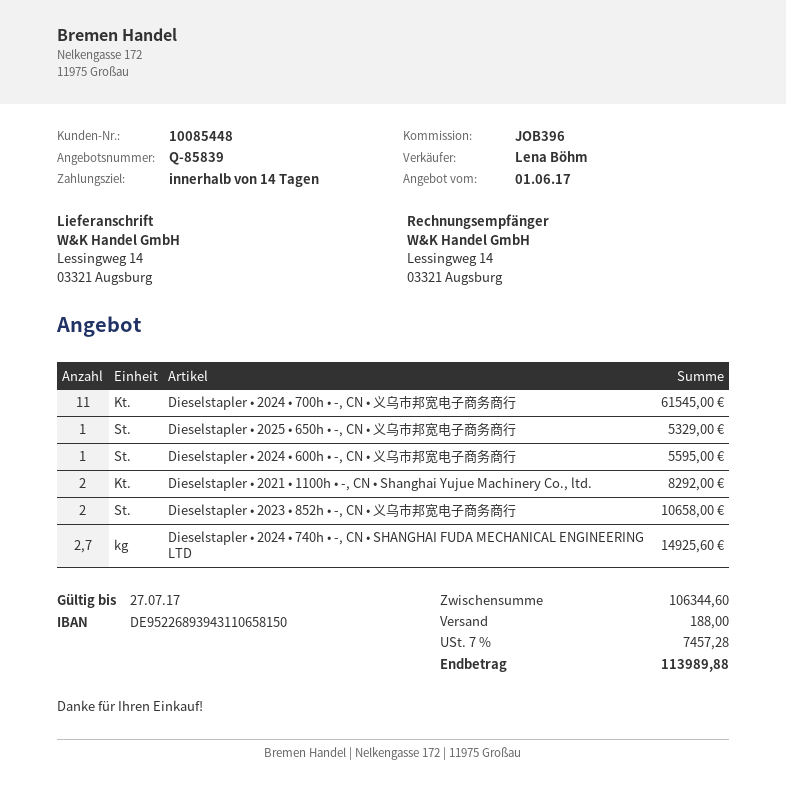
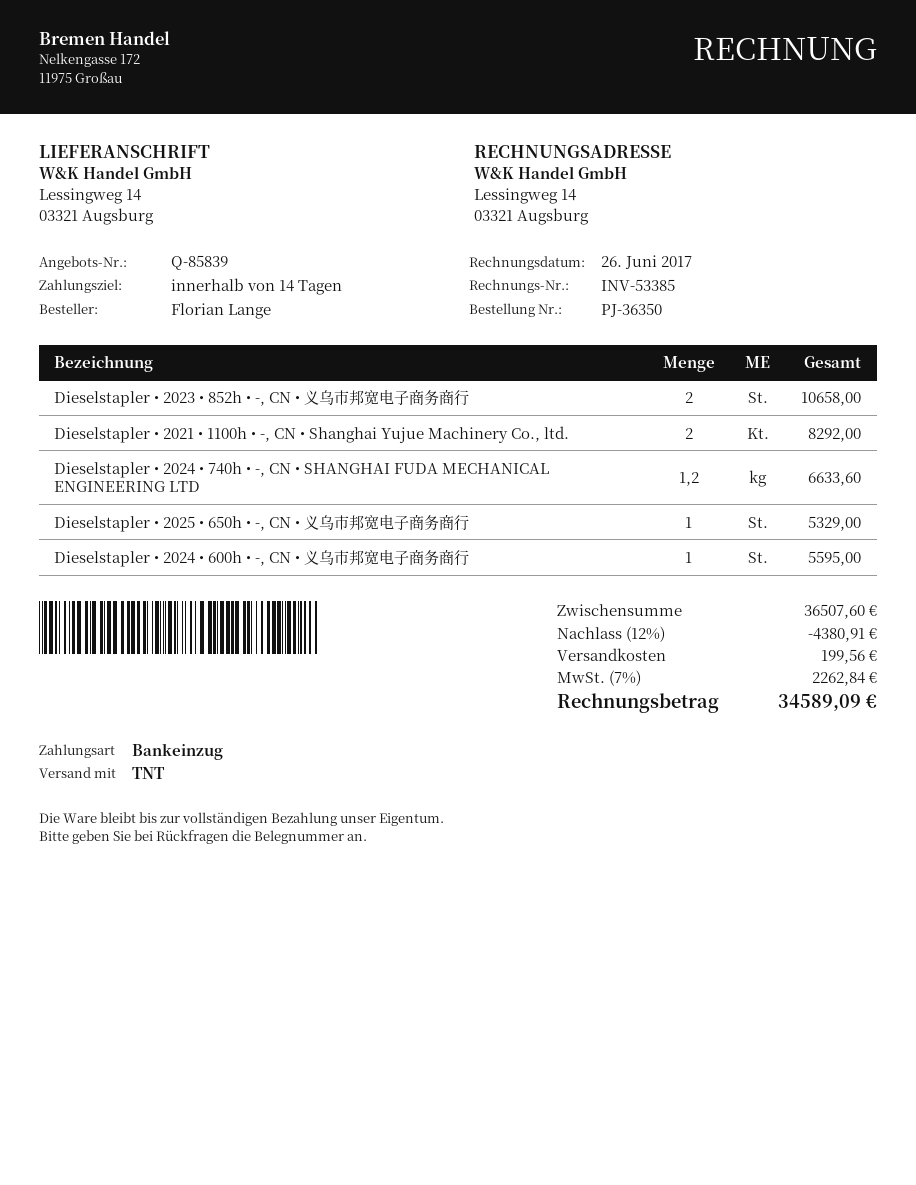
Dieselstapler • 2024 • 700h • -, CN • 义乌市邦宽电子商务商行: 11 for 61545.00 -> none
Dieselstapler • 2024 • 740h • -, CN • SHANGHAI FUDA MECHANICAL ENGINEERING LTD: 2.7 for 14925.60 -> 1.2 for 6633.60
subtotal: 106344.60 -> 36507.60
discount: none -> 12% = 4380.91
shipping: 188.00 -> 199.56
tax: 7% = 7457.28 -> 7% = 2262.84
total: 113989.88 -> 34589.09

